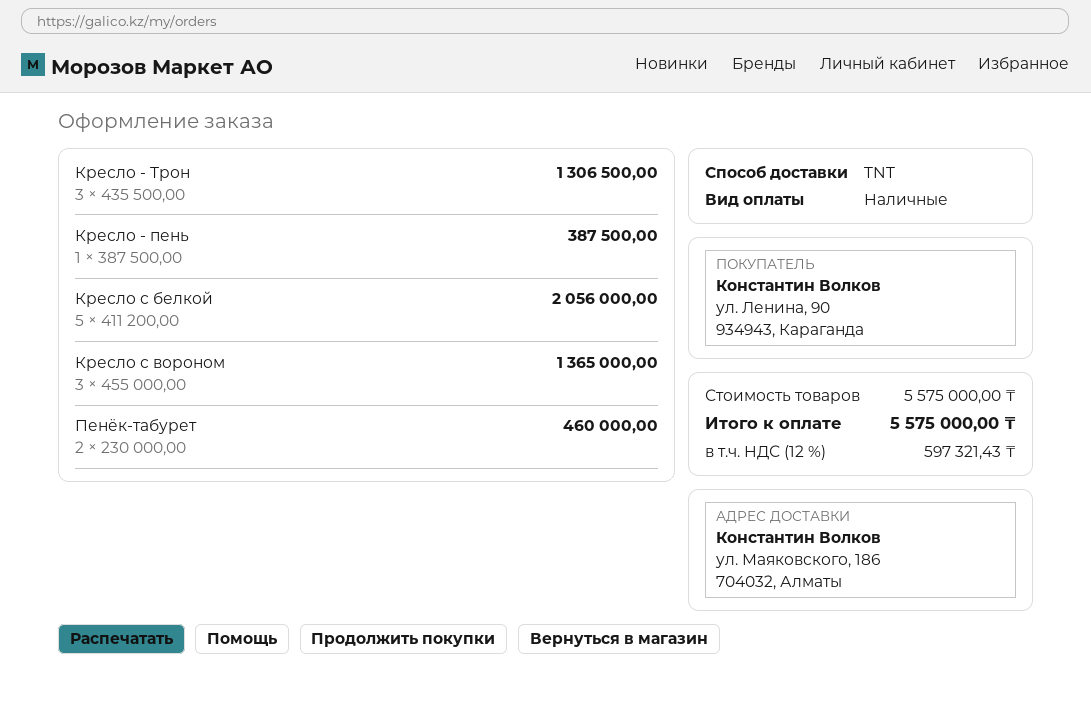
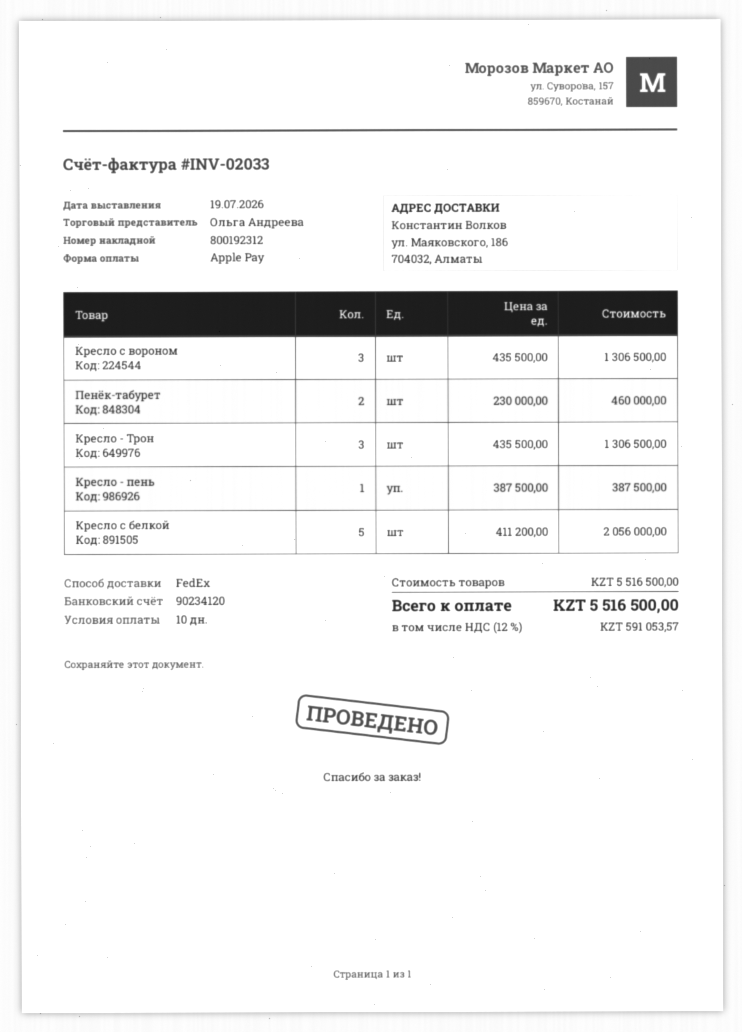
payment method: cash -> Apple Pay
shipping method: TNT -> FedEx
Кресло с вороном: 3 x 455000.00 = 1365000.00 -> 3 x 435500.00 = 1306500.00
subtotal: 5575000.00 -> 5516500.00
tax: 12% = 597321.43 -> 12% = 591053.57
total: 5575000.00 -> 5516500.00

